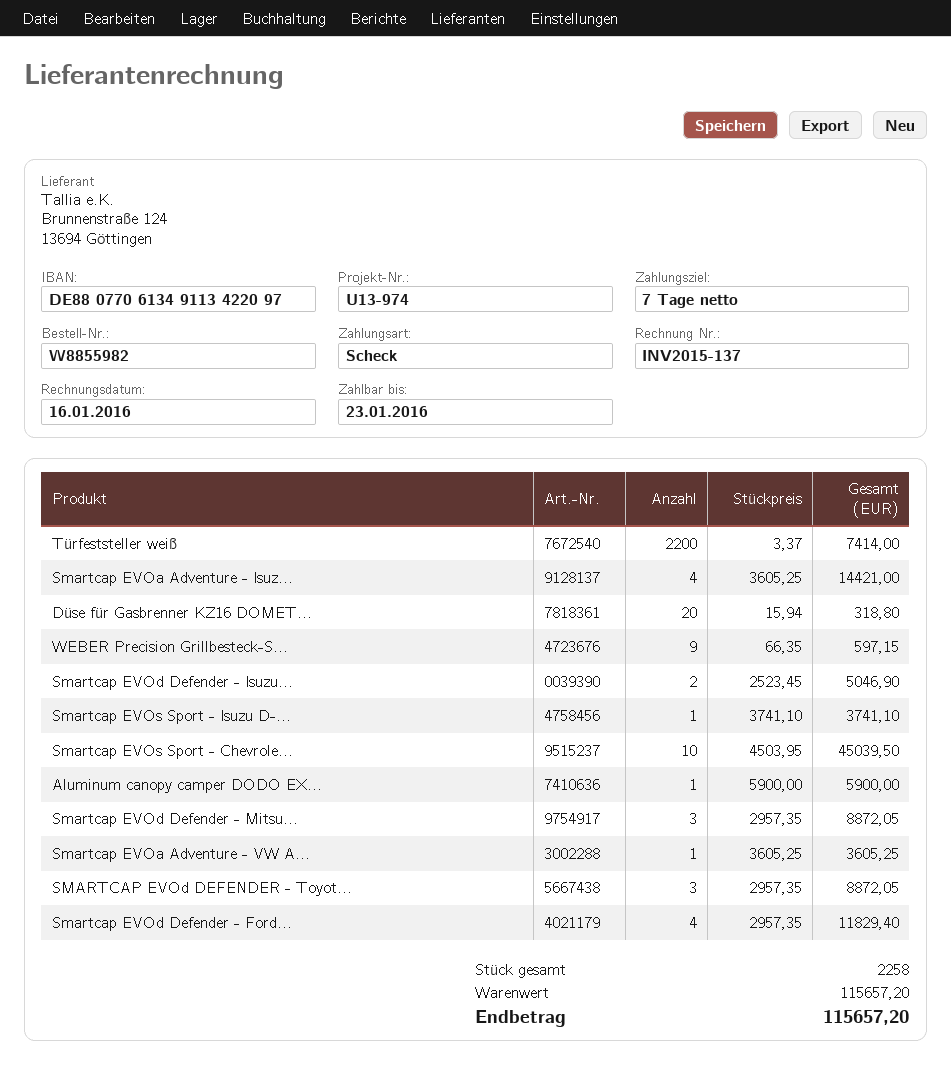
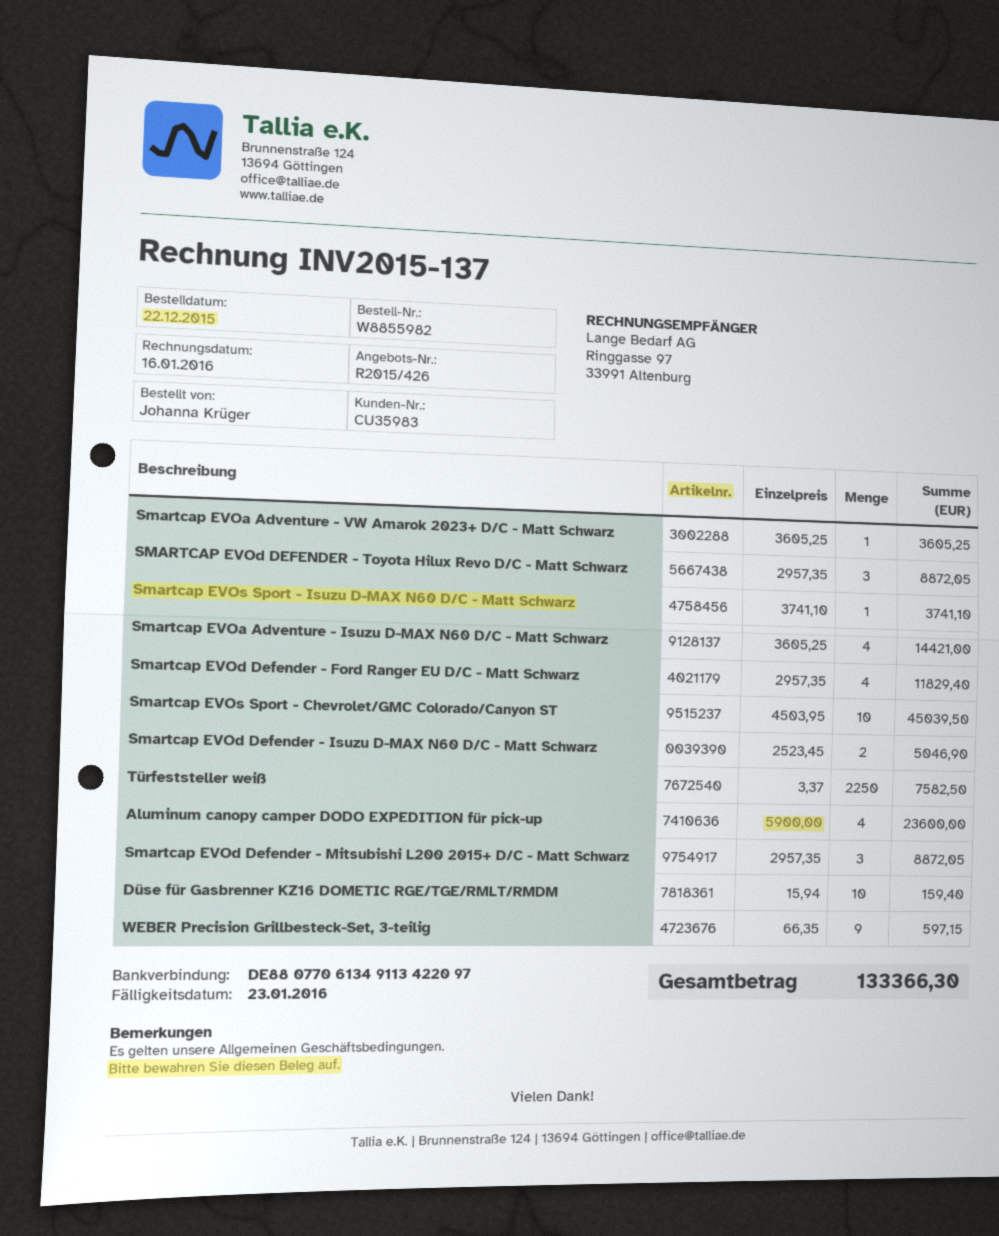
Türfeststeller weiß: 2200 x 3.37 = 7414.00 -> 2250 x 3.37 = 7582.50
Düse für Gasbrenner KZ16 DOMET...: 20 x 15.94 = 318.80 -> 10 x 15.94 = 159.40
Aluminum canopy camper DODO EX...: 1 x 5900.00 = 5900.00 -> 4 x 5900.00 = 23600.00
total: 115657.20 -> 133366.30

